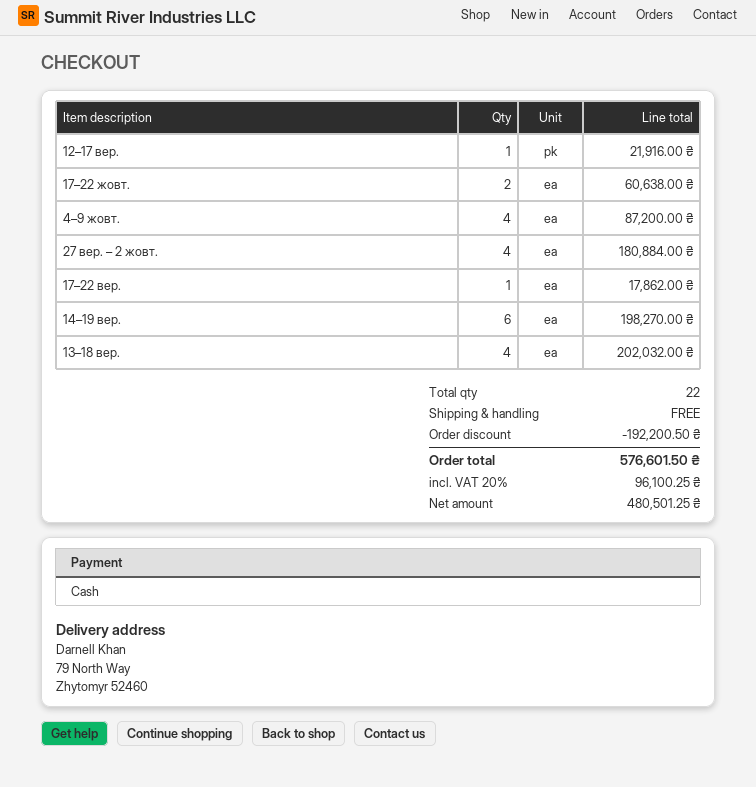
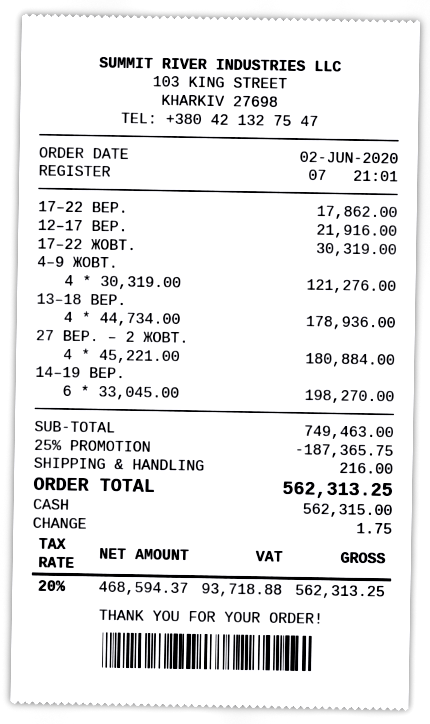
17–22 жовт.: 2 for 60638.00 -> 1 for 30319.00
4–9 жовт.: 4 for 87200.00 -> 4 for 121276.00
13–18 вер.: 4 for 202032.00 -> 4 for 178936.00
discount: 192200.50 -> 187365.75
shipping: 0.00 -> 216.00
net: 480501.25 -> 468594.37
tax: 20% = 96100.25 -> 20% = 93718.88
total: 576601.50 -> 562313.25

